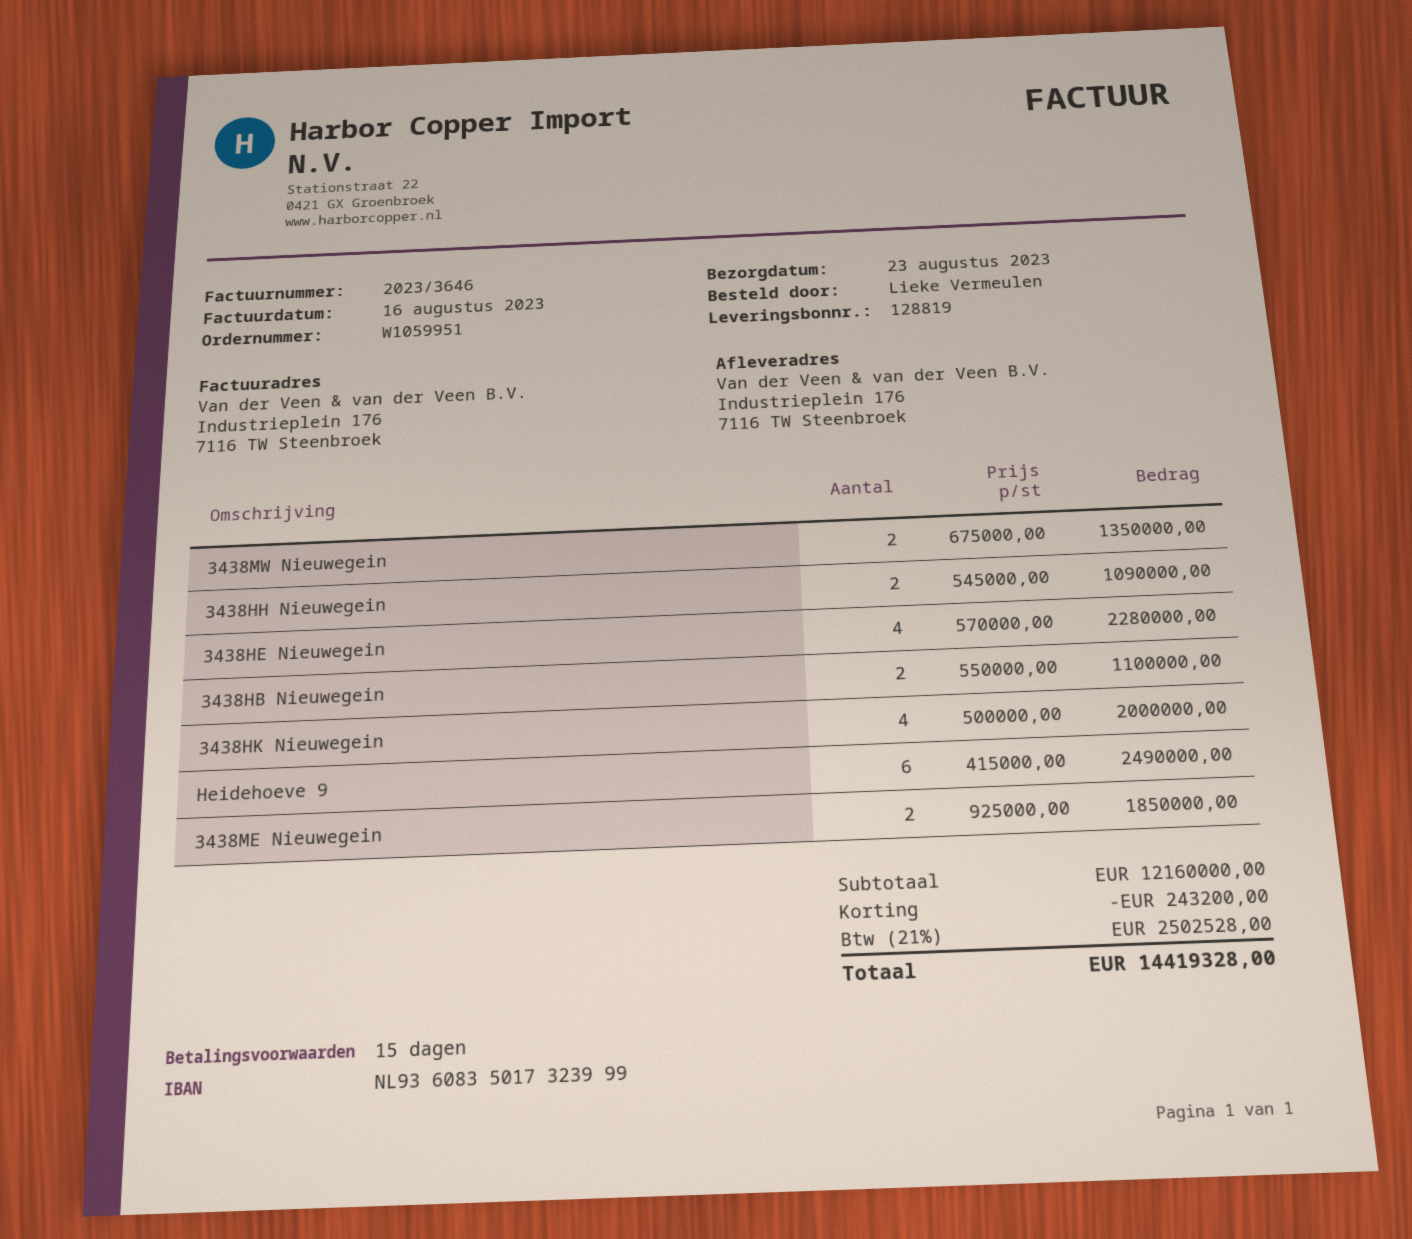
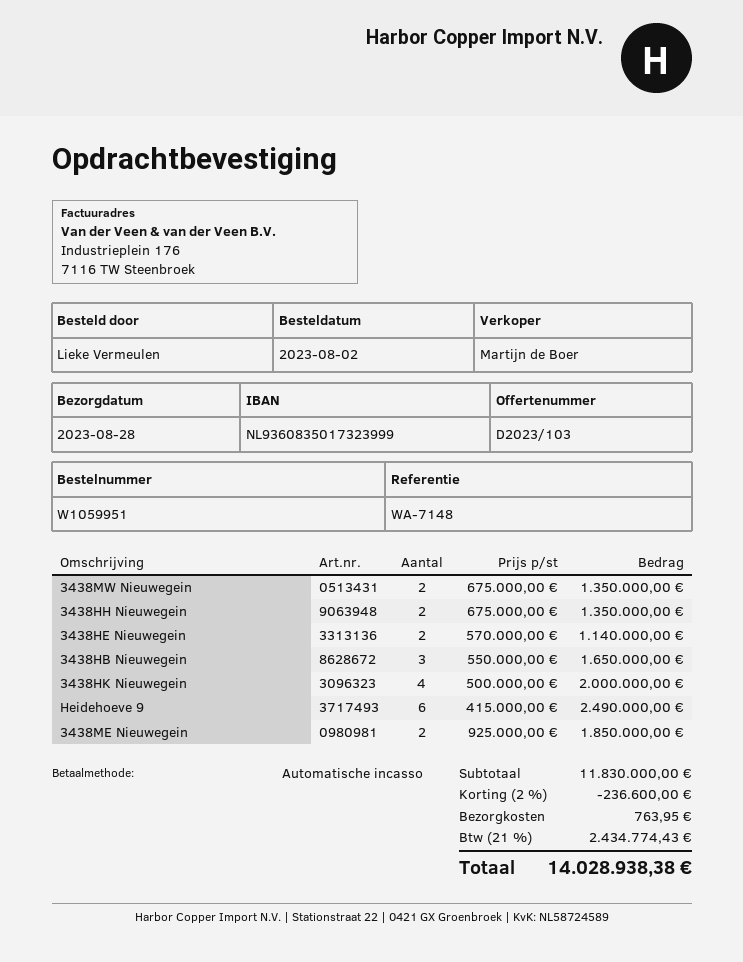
delivery date: 2023-08-23 -> 2023-08-28
3438HH Nieuwegein: 2 x 545000.00 = 1090000.00 -> 2 x 675000.00 = 1350000.00
3438HE Nieuwegein: 4 x 570000.00 = 2280000.00 -> 2 x 570000.00 = 1140000.00
3438HB Nieuwegein: 2 x 550000.00 = 1100000.00 -> 3 x 550000.00 = 1650000.00
subtotal: 12160000.00 -> 11830000.00
discount: 243200.00 -> 236600.00
shipping: none -> 763.95
tax: 21% = 2502528.00 -> 21% = 2434774.43
total: 14419328.00 -> 14028938.38

